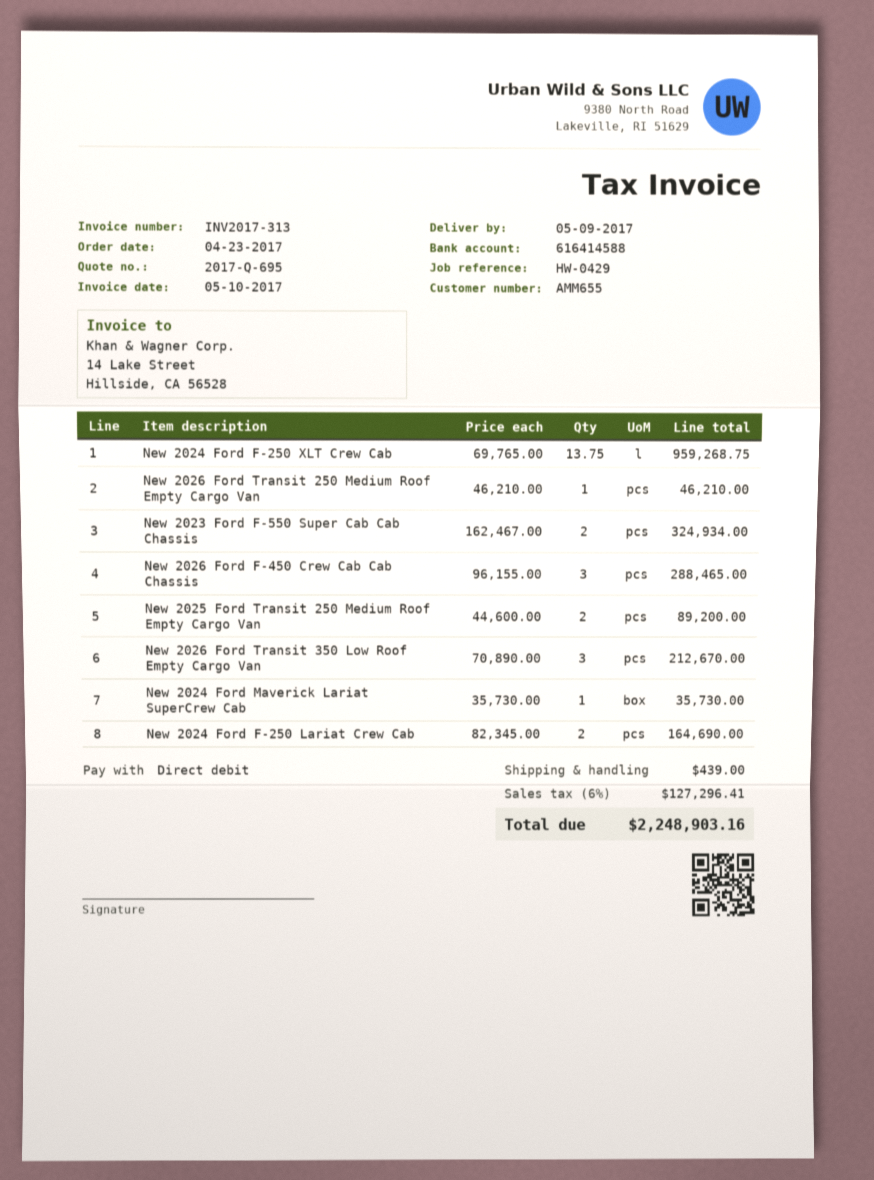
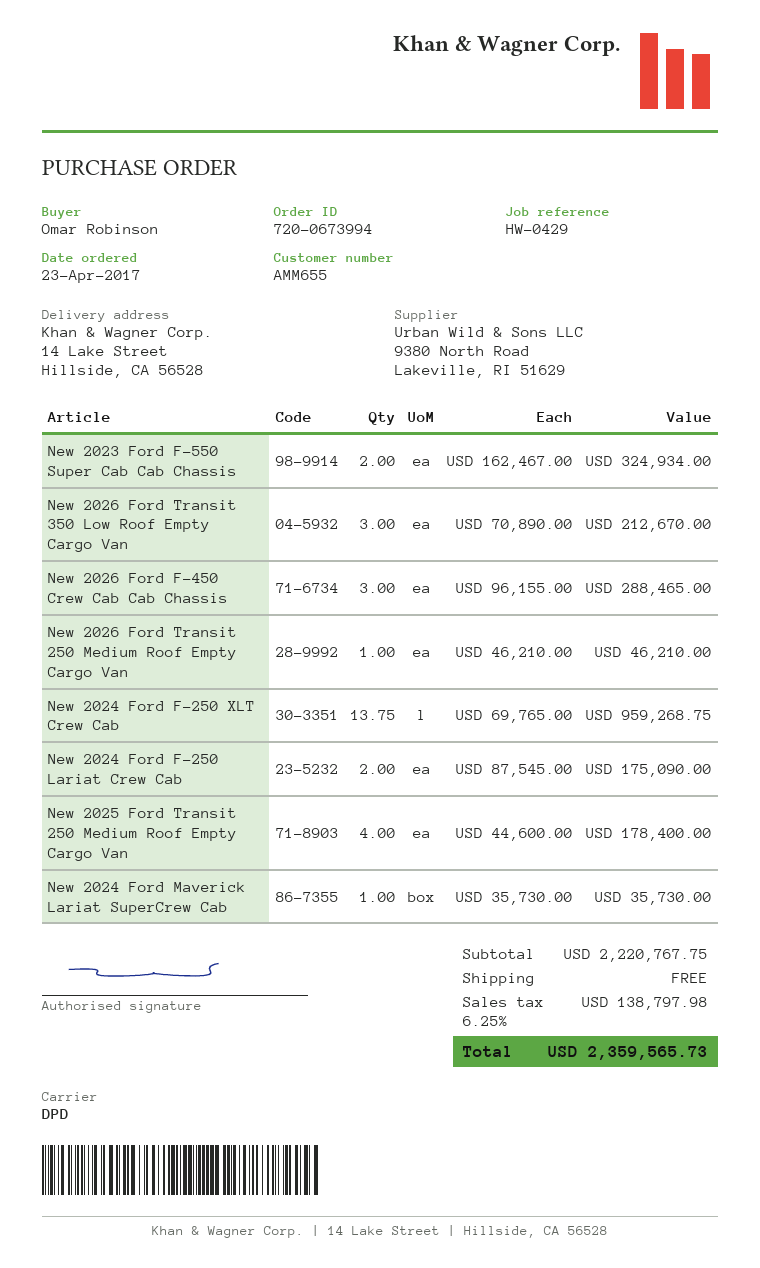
New 2025 Ford Transit 250 Medium Roof Empty Cargo Van: 2 x 44600.00 = 89200.00 -> 4 x 44600.00 = 178400.00
New 2024 Ford F-250 Lariat Crew Cab: 2 x 82345.00 = 164690.00 -> 2 x 87545.00 = 175090.00
shipping: 439.00 -> 0.00
tax: 6% = 127296.41 -> 6.25% = 138797.98
total: 2248903.16 -> 2359565.73

